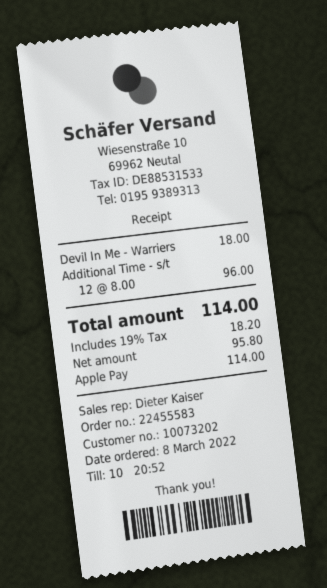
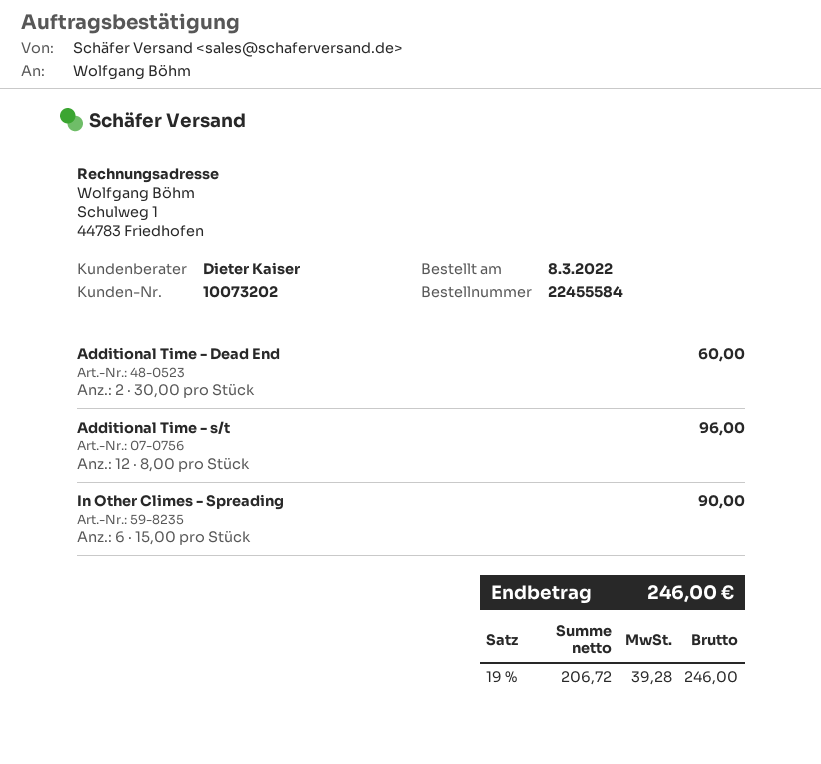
order number: 22455583 -> 22455584
Devil In Me - Warriers: 1 x 18.00 = 18.00 -> none
Additional Time - Dead End: none -> 2 x 30.00 = 60.00
In Other Climes - Spreading: none -> 6 x 15.00 = 90.00
net: 95.80 -> 206.72
tax: 19% = 18.20 -> 19% = 39.28
total: 114.00 -> 246.00

